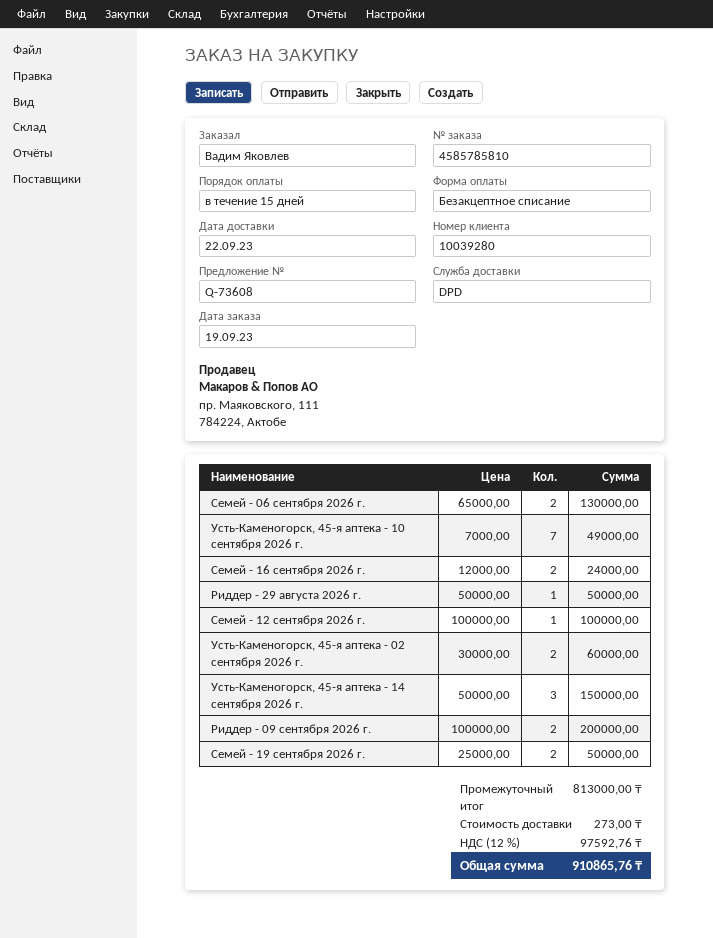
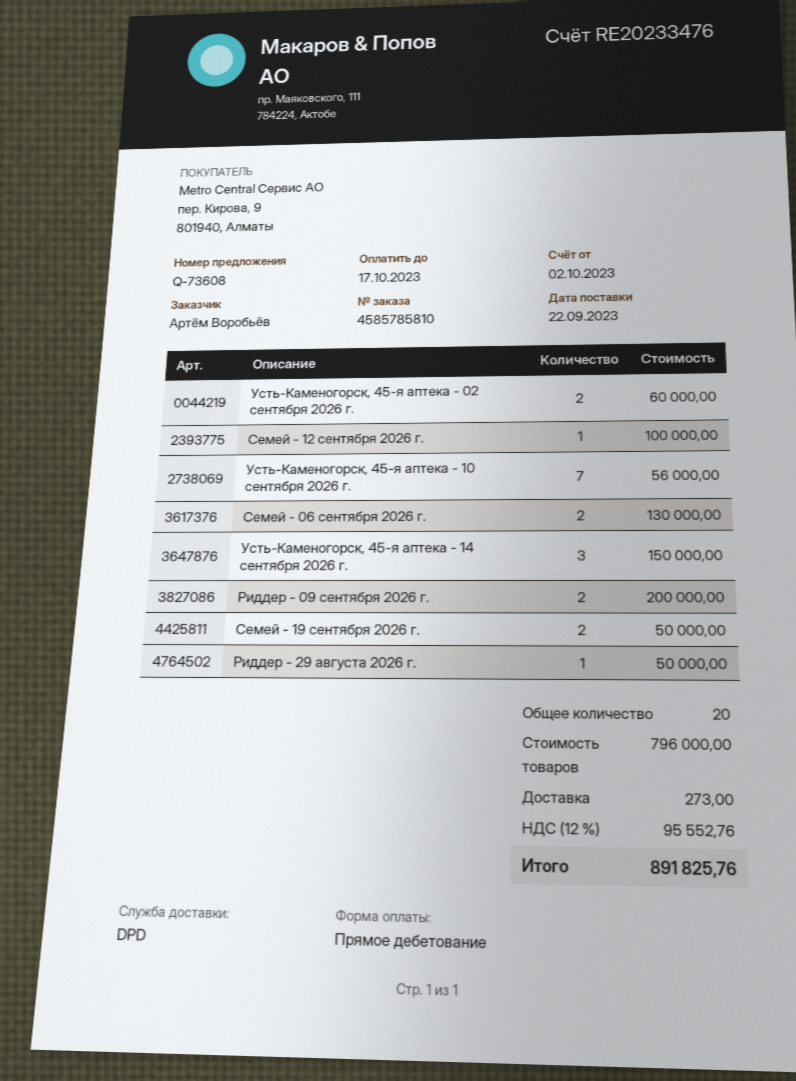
ordered by: Вадим Яковлев -> Артём Воробьёв
Усть-Каменогорск, 45-я аптека - 10 сентября 2026 г.: 7 for 49000.00 -> 7 for 56000.00
Семей - 16 сентября 2026 г.: 2 for 24000.00 -> none
subtotal: 813000.00 -> 796000.00
tax: 12% = 97592.76 -> 12% = 95552.76
total: 910865.76 -> 891825.76

